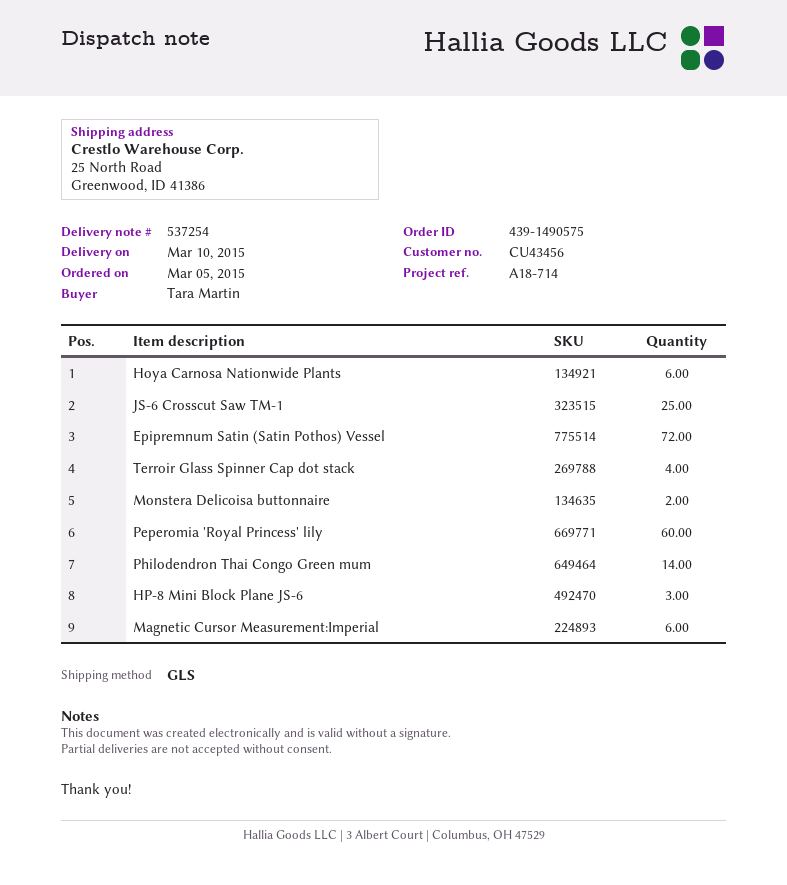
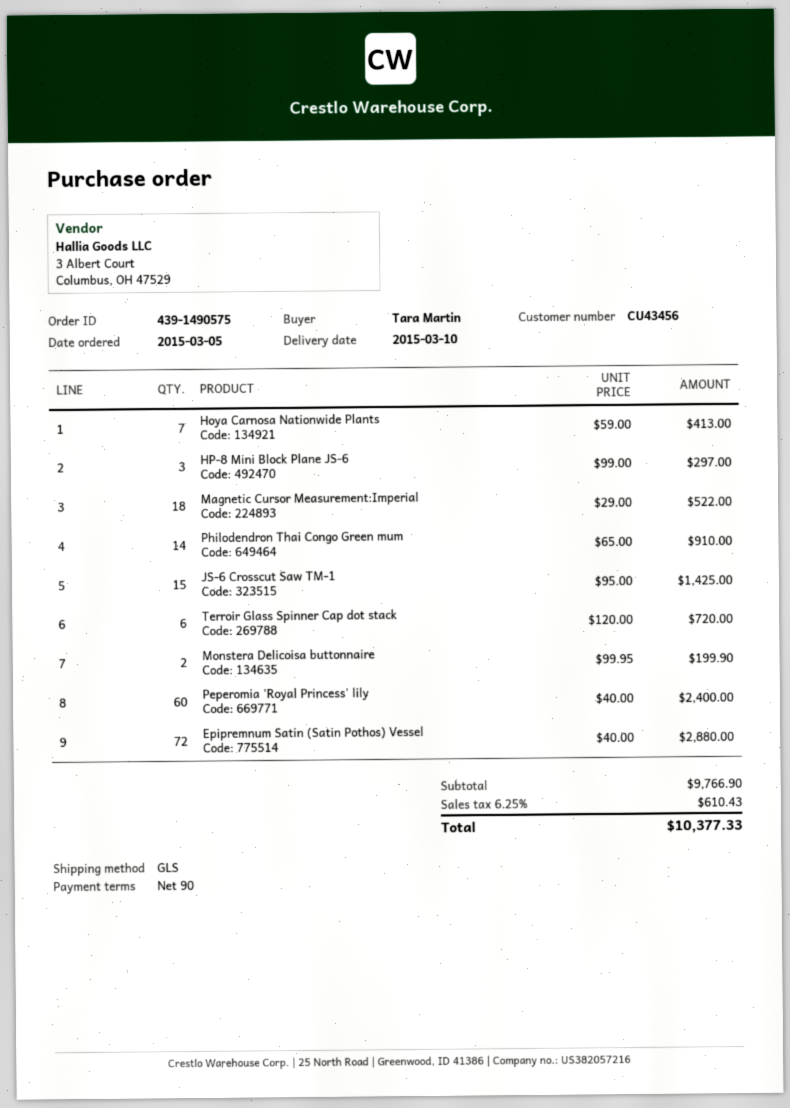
Hoya Carnosa Nationwide Plants: 6 -> 7
JS-6 Crosscut Saw TM-1: 25 -> 15
Terroir Glass Spinner Cap dot stack: 4 -> 6
Magnetic Cursor Measurement:Imperial: 6 -> 18

